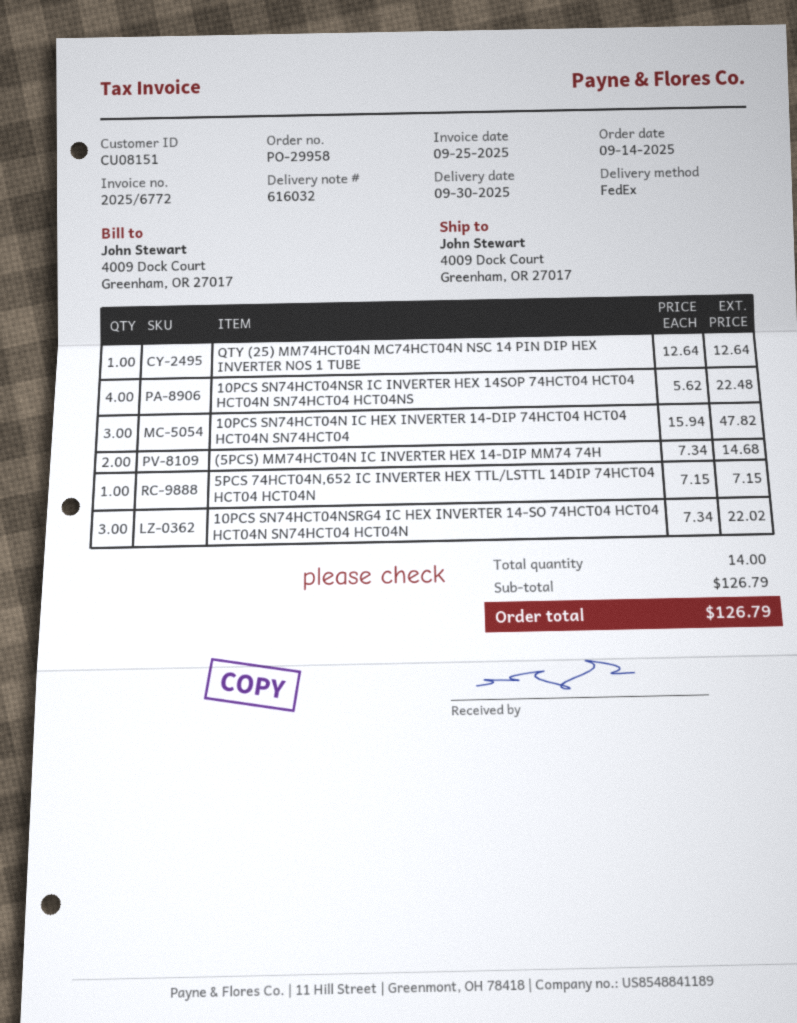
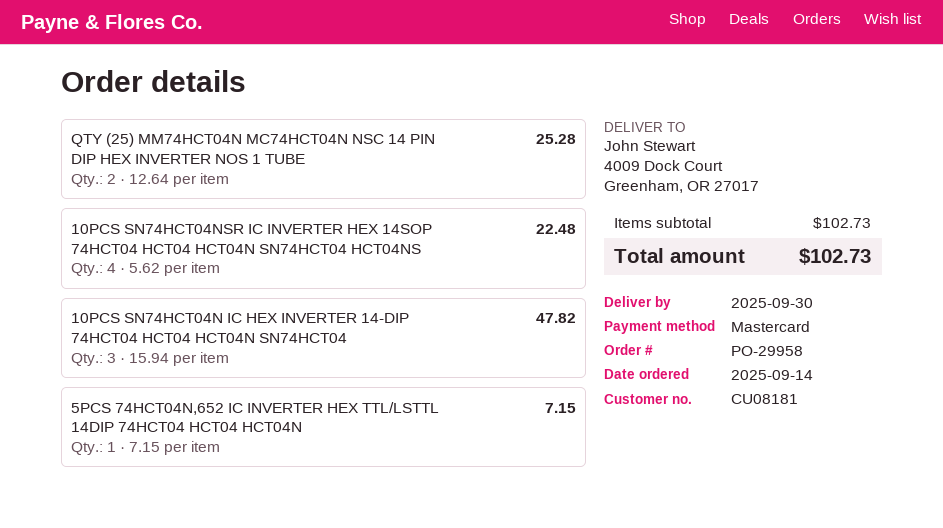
customer number: CU08151 -> CU08181
QTY (25) MM74HCT04N MC74HCT04N NSC 14 PIN DIP HEX INVERTER NOS 1 TUBE: 1 x 12.64 = 12.64 -> 2 x 12.64 = 25.28
(5PCS) MM74HCT04N IC INVERTER HEX 14-DIP MM74 74H: 2 x 7.34 = 14.68 -> none
10PCS SN74HCT04NSRG4 IC HEX INVERTER 14-SO 74HCT04 HCT04 HCT04N SN74HCT04 HCT04N: 3 x 7.34 = 22.02 -> none
subtotal: 126.79 -> 102.73
total: 126.79 -> 102.73

